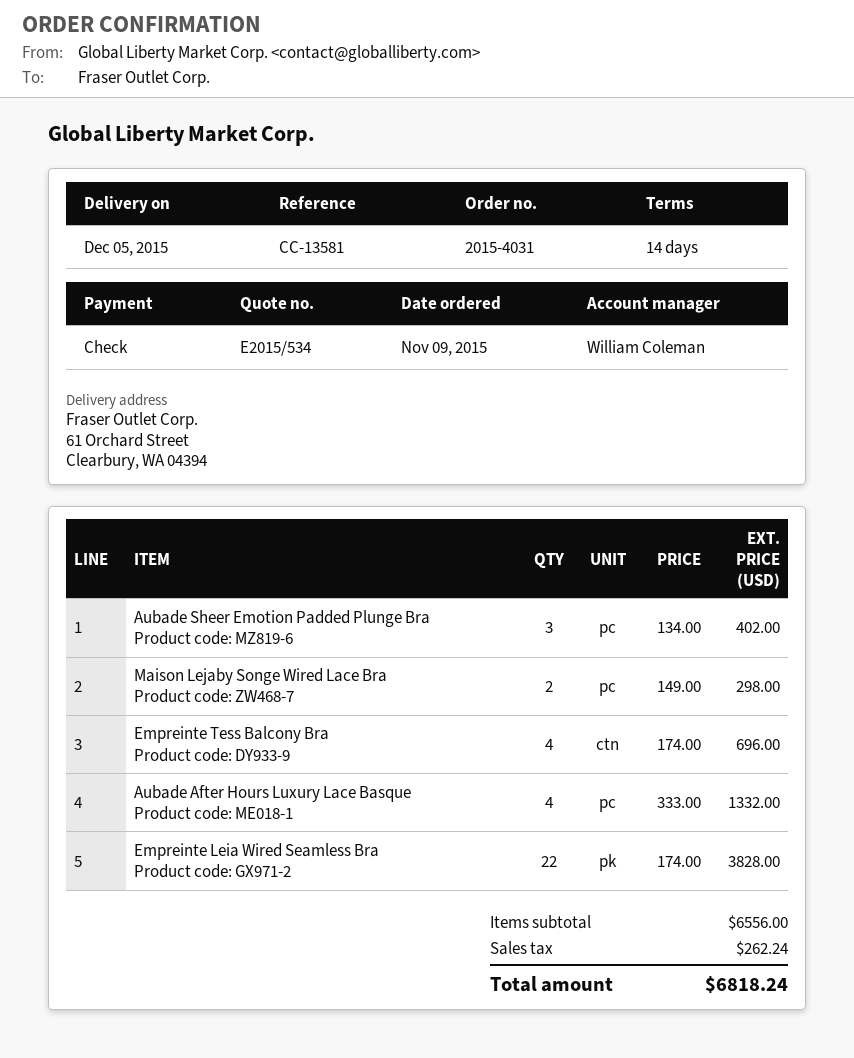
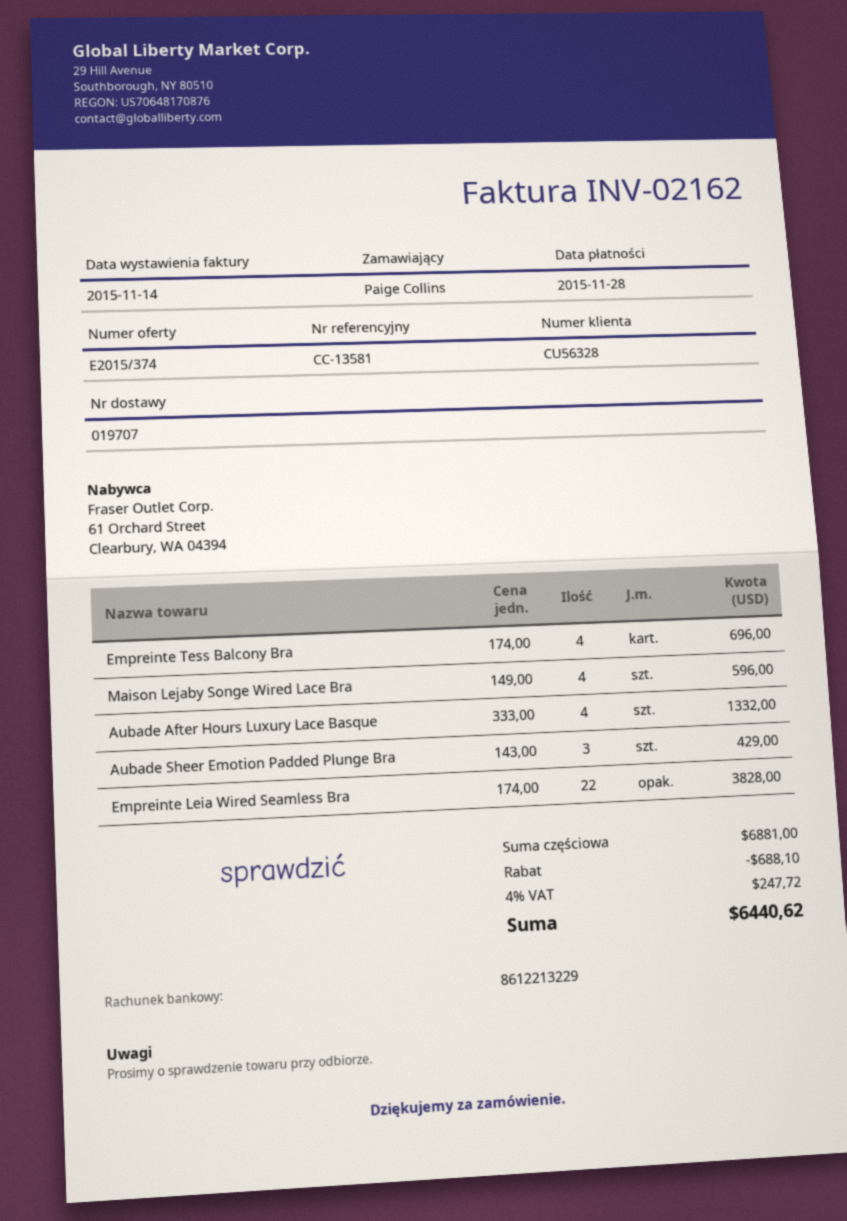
quote number: E2015/534 -> E2015/374
Aubade Sheer Emotion Padded Plunge Bra: 3 x 134.00 = 402.00 -> 3 x 143.00 = 429.00
Maison Lejaby Songe Wired Lace Bra: 2 x 149.00 = 298.00 -> 4 x 149.00 = 596.00
subtotal: 6556.00 -> 6881.00
discount: none -> 688.10
tax: 262.24 -> 247.72
total: 6818.24 -> 6440.62

